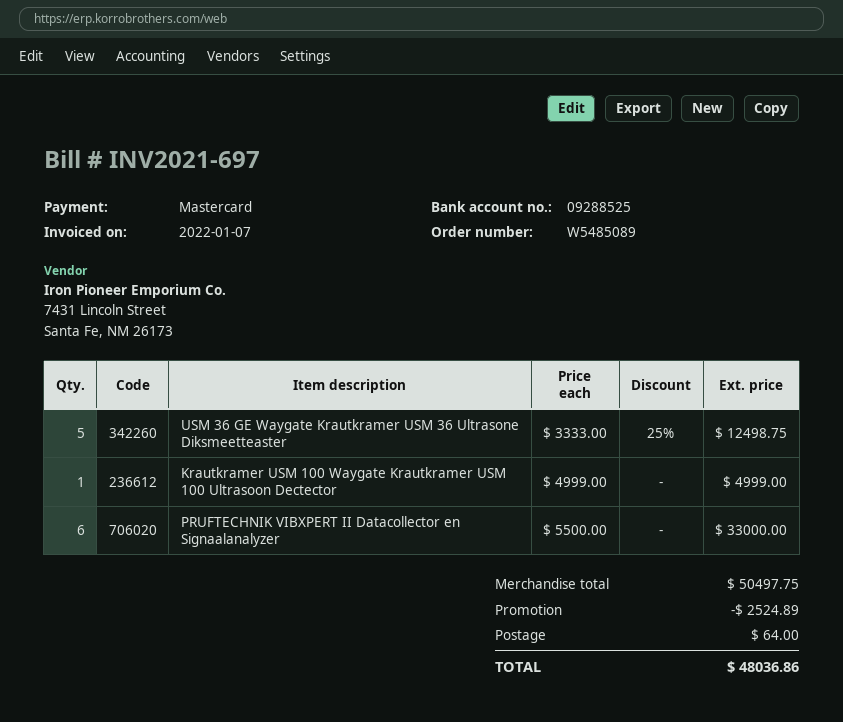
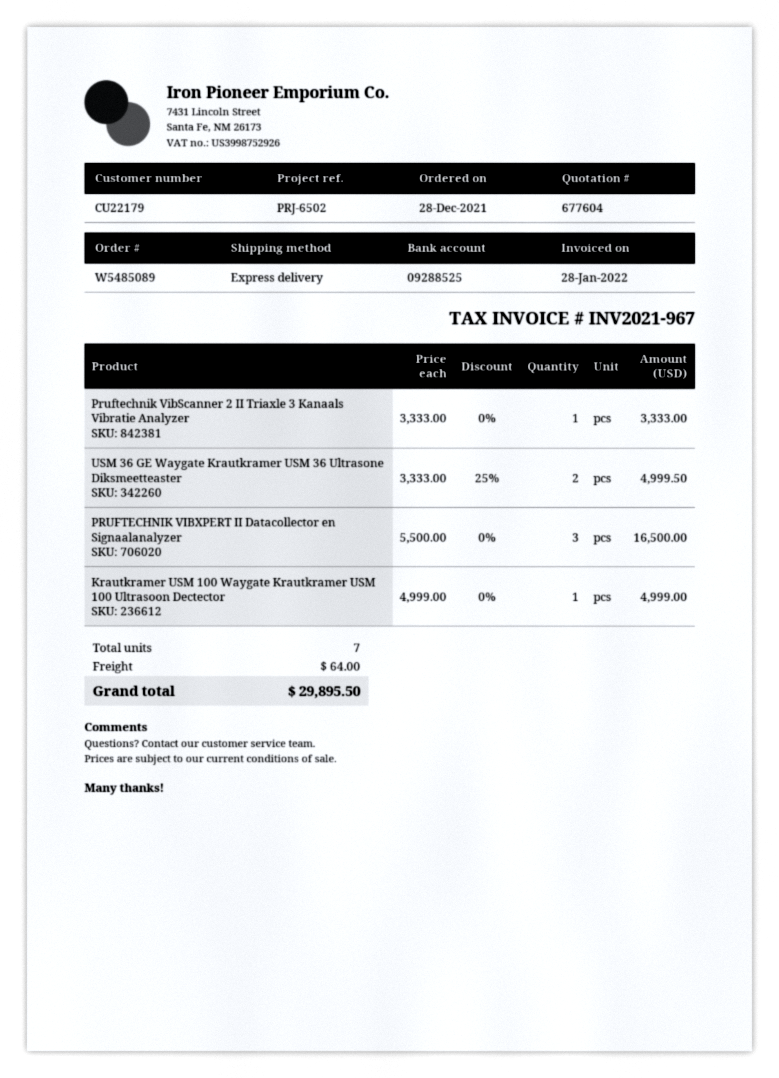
invoice number: INV2021-697 -> INV2021-967
invoice date: 2022-01-07 -> 2022-01-28
USM 36 GE Waygate Krautkramer USM 36 Ultrasone Diksmeetteaster: 5 x 3333.00 - 25% = 12498.75 -> 2 x 3333.00 - 25% = 4999.50
PRUFTECHNIK VIBXPERT II Datacollector en Signaalanalyzer: 6 x 5500.00 = 33000.00 -> 3 x 5500.00 = 16500.00
Pruftechnik VibScanner 2 II Triaxle 3 Kanaals Vibratie Analyzer: none -> 1 x 3333.00 = 3333.00
discount: 2524.89 -> none
total: 48036.86 -> 29895.50

